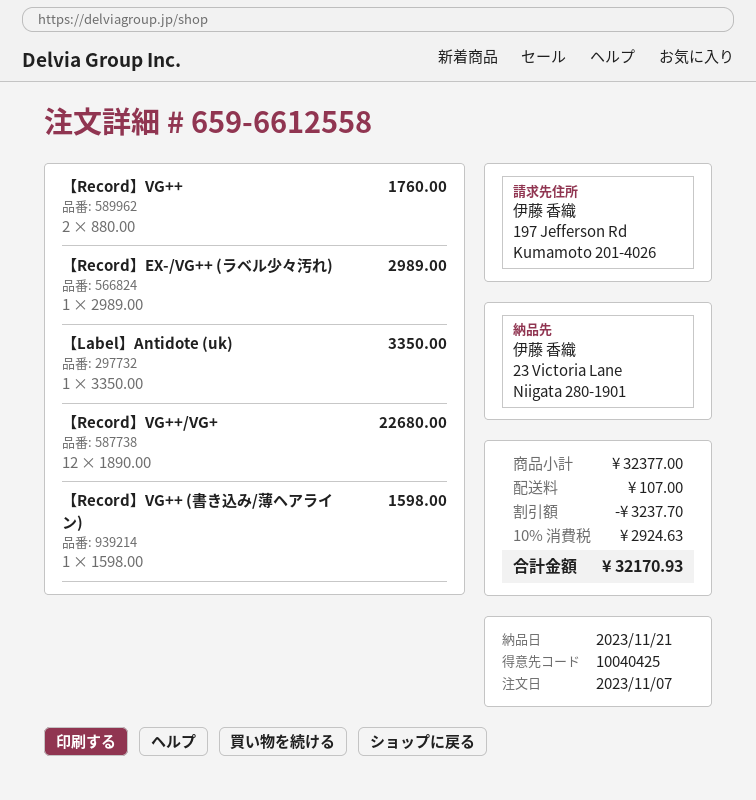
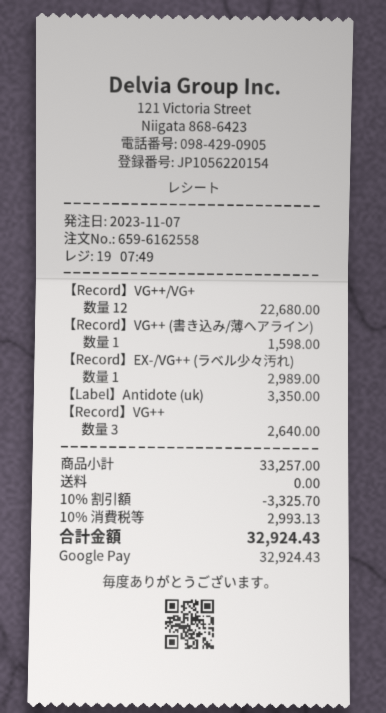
order number: 659-6612558 -> 659-6162558
【Record】VG++: 2 for 1760.00 -> 3 for 2640.00
subtotal: 32377.00 -> 33257.00
discount: 3237.70 -> 3325.70
shipping: 107.00 -> 0.00
tax: 10% = 2924.63 -> 10% = 2993.13
total: 32170.93 -> 32924.43

